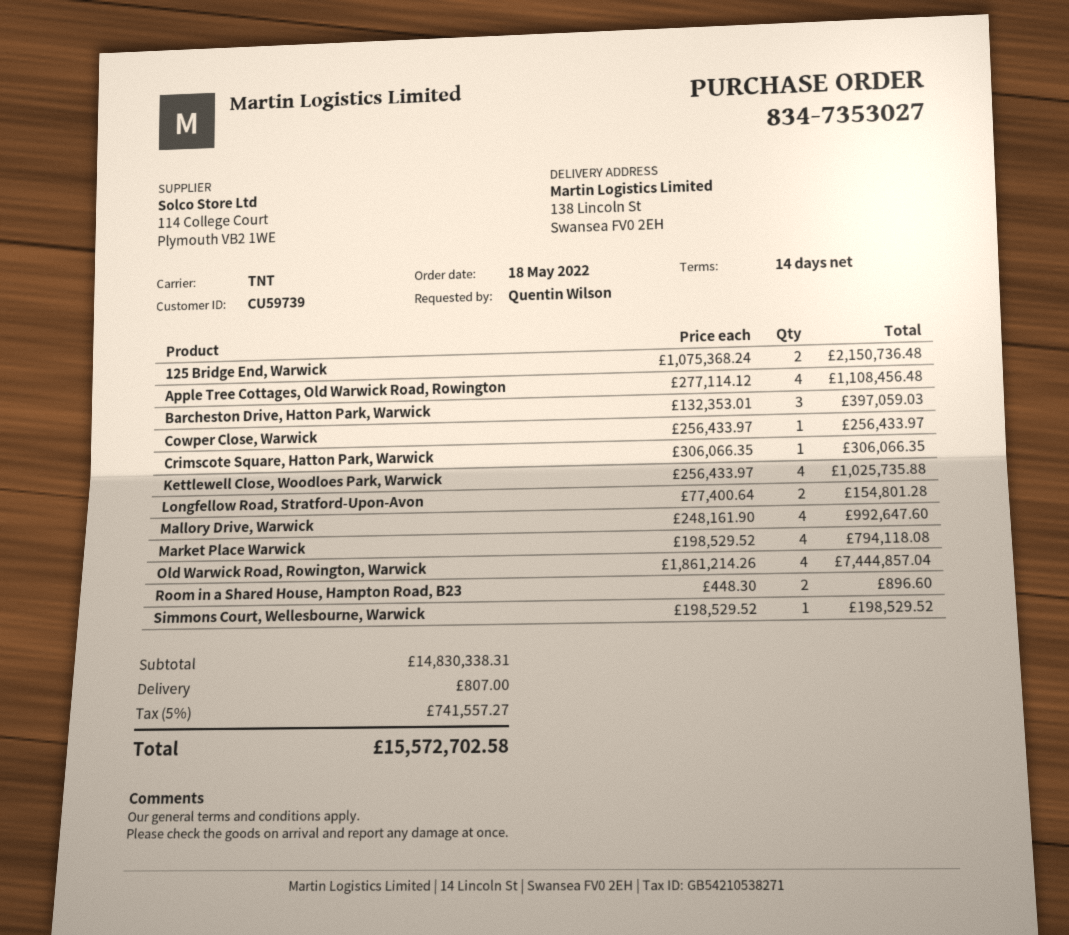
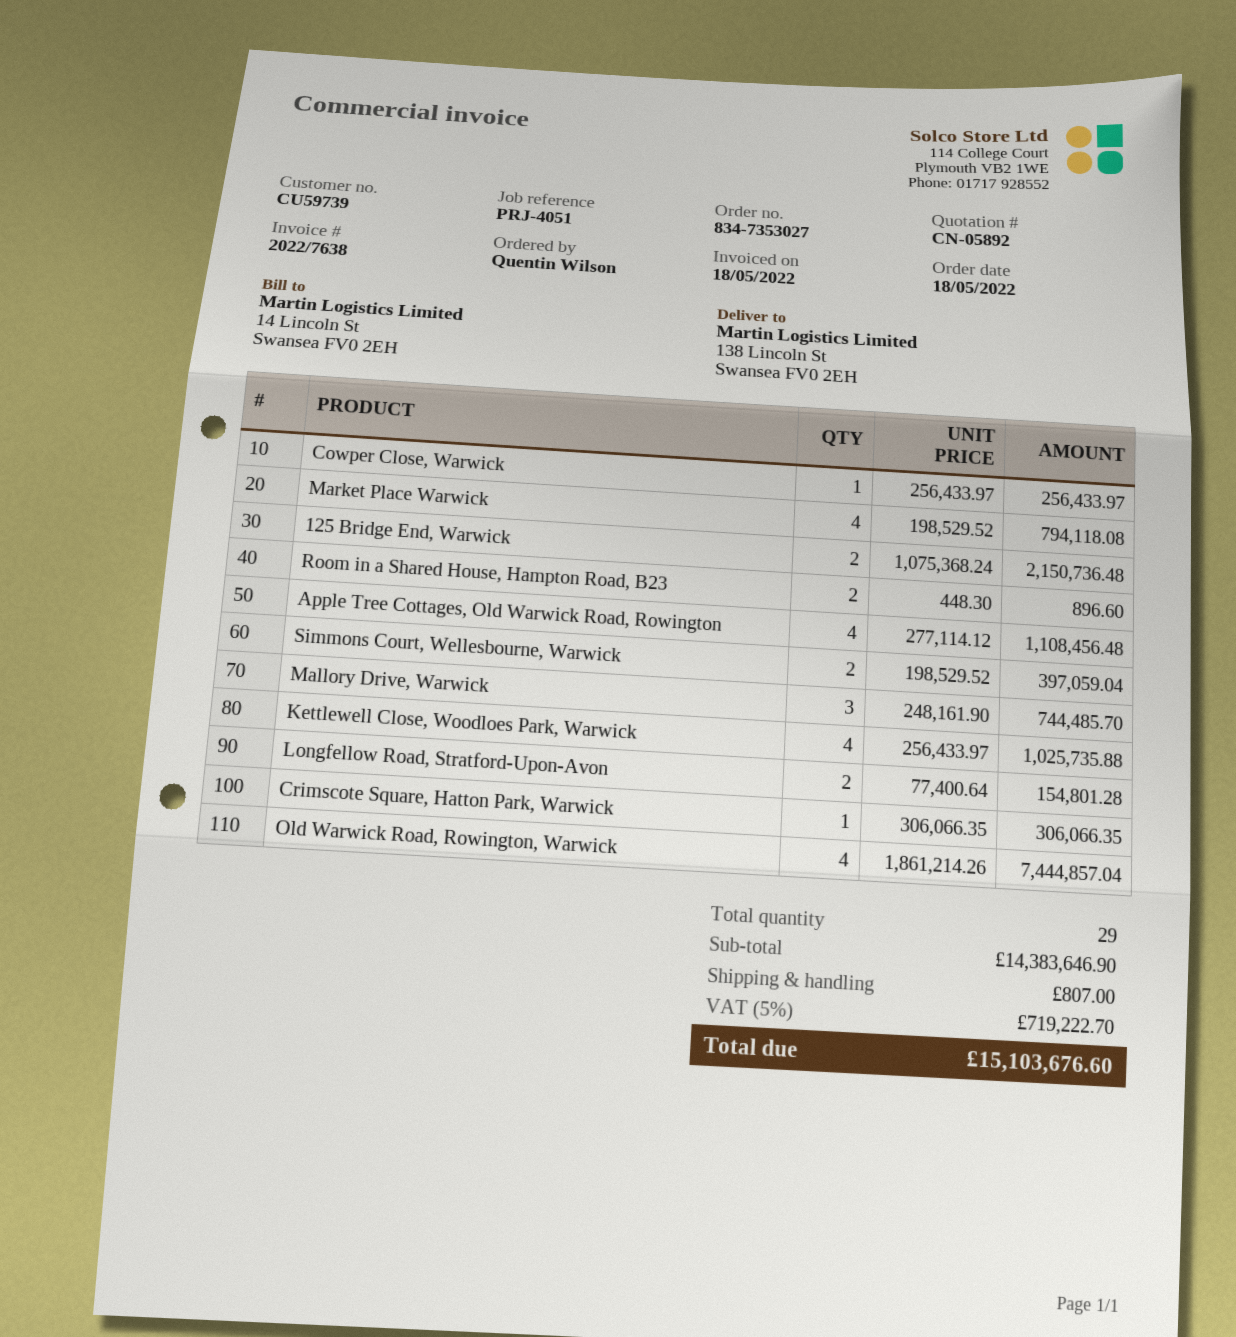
Barcheston Drive, Hatton Park, Warwick: 3 x 132353.01 = 397059.03 -> none
Mallory Drive, Warwick: 4 x 248161.90 = 992647.60 -> 3 x 248161.90 = 744485.70
Simmons Court, Wellesbourne, Warwick: 1 x 198529.52 = 198529.52 -> 2 x 198529.52 = 397059.04
subtotal: 14830338.31 -> 14383646.90
tax: 5% = 741557.27 -> 5% = 719222.70
total: 15572702.58 -> 15103676.60

